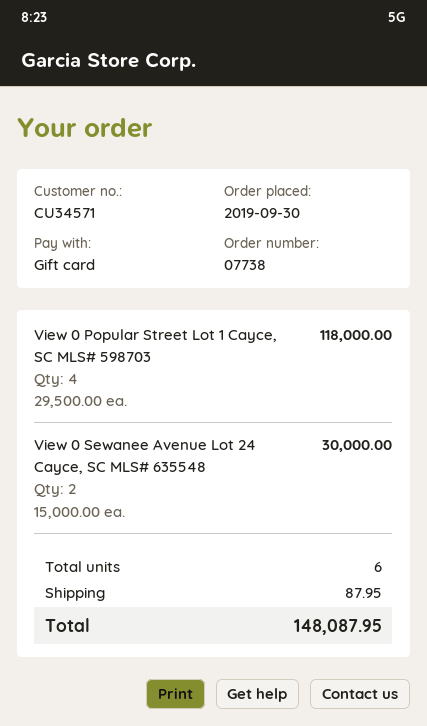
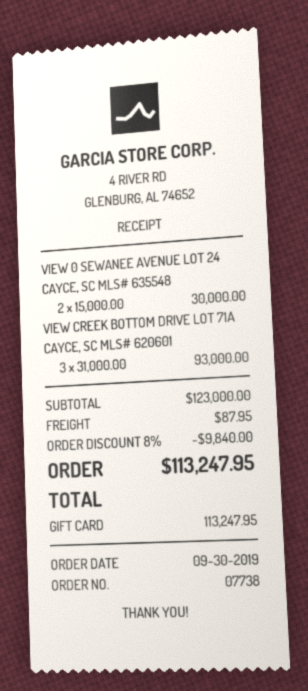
View 0 Popular Street Lot 1 Cayce, SC MLS# 598703: 4 x 29500.00 = 118000.00 -> none
VIEW CREEK BOTTOM DRIVE LOT 71A CAYCE, SC MLS# 620601: none -> 3 x 31000.00 = 93000.00
discount: none -> 8% = 9840.00
total: 148087.95 -> 113247.95

